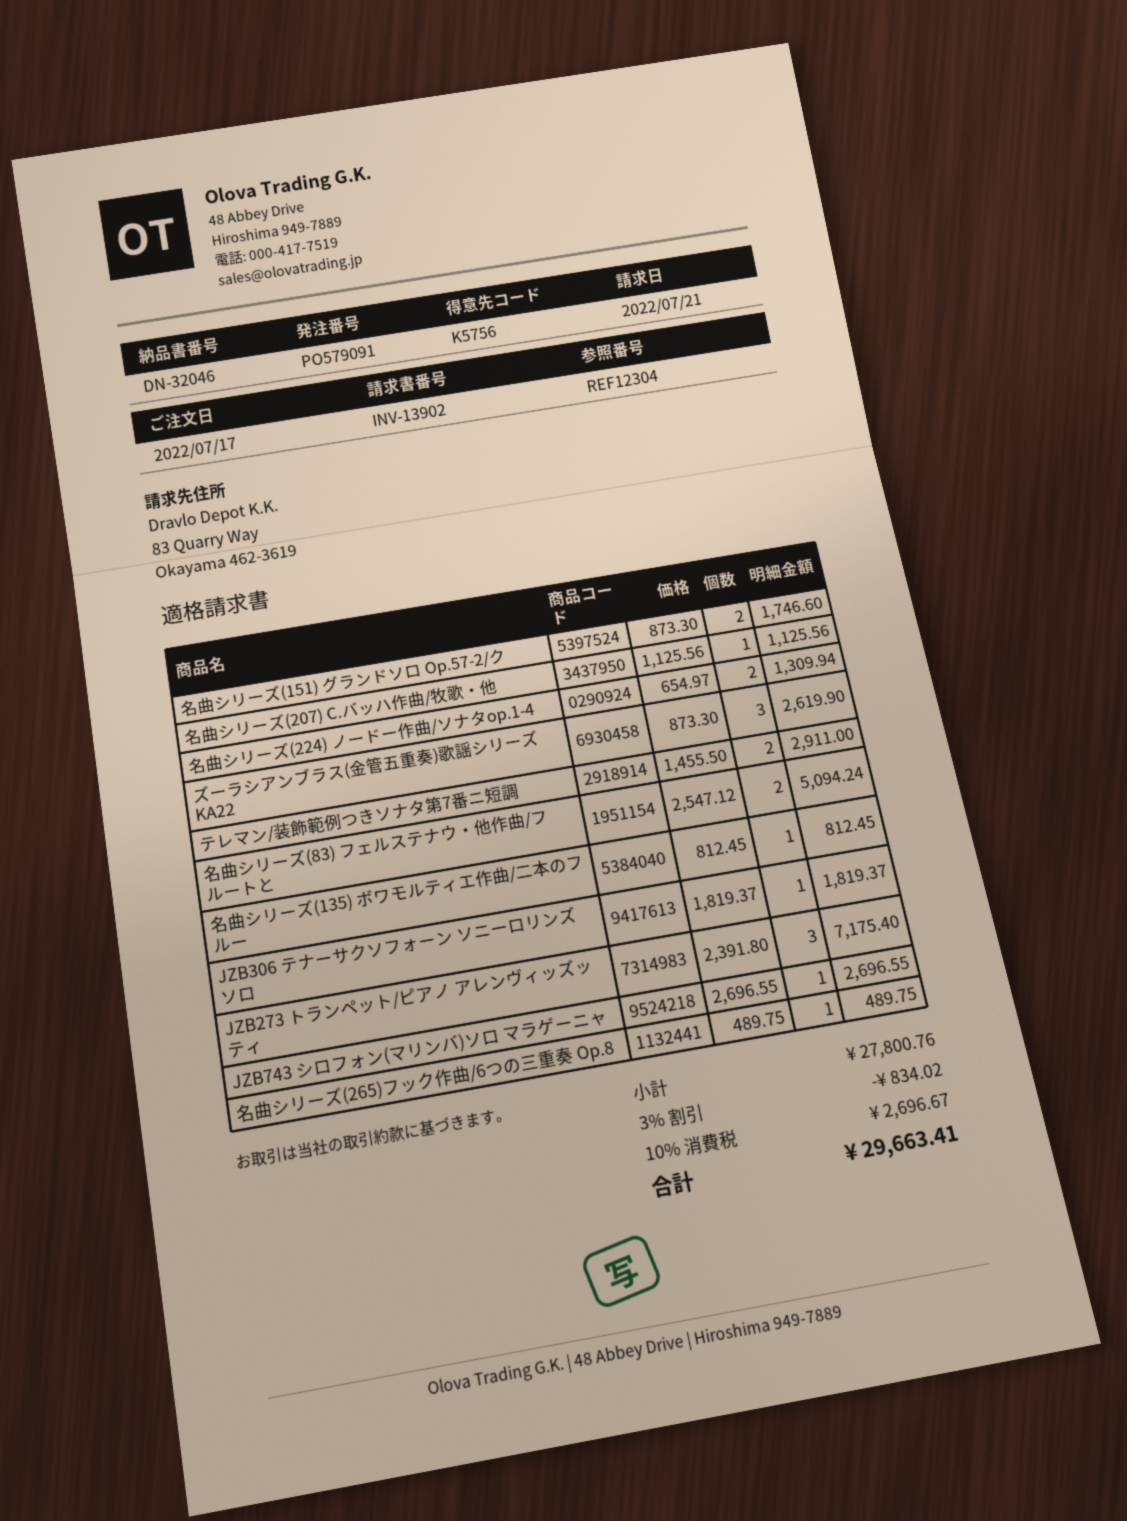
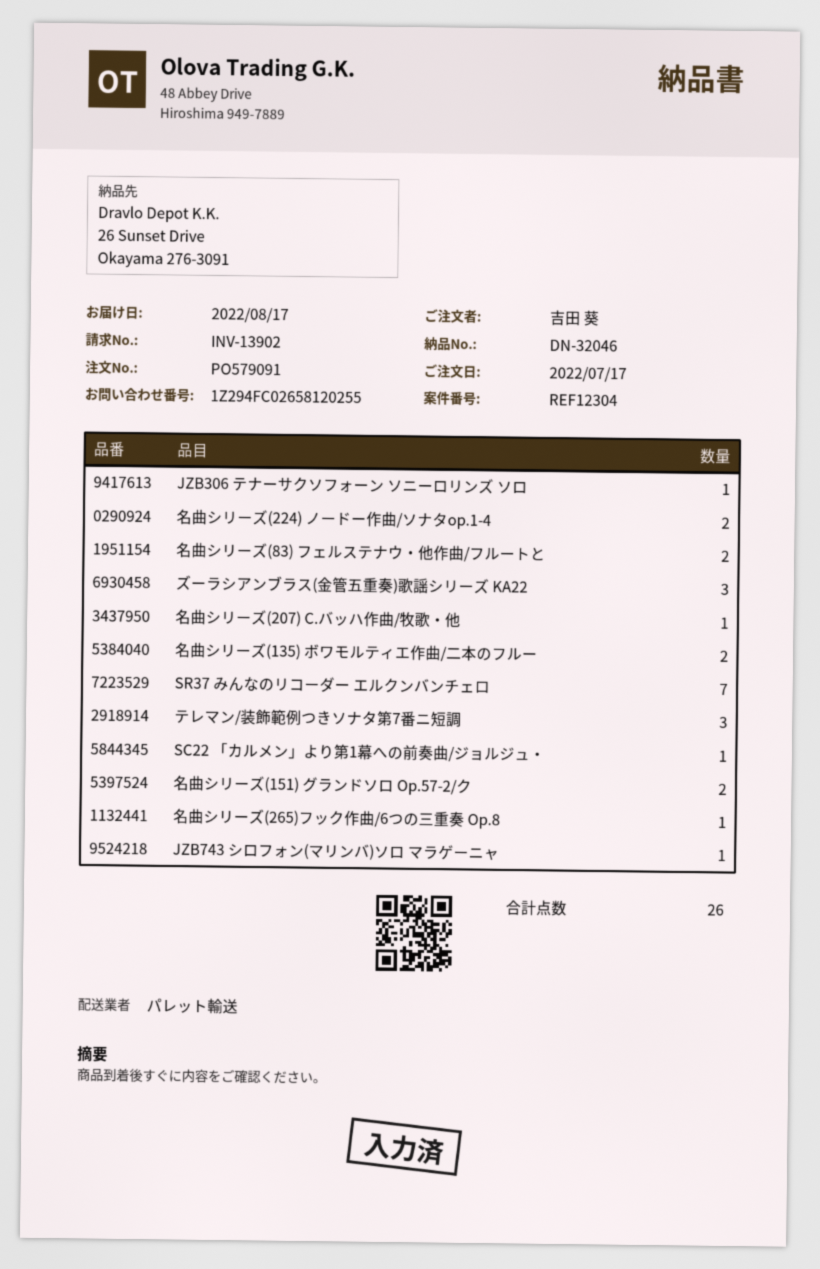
テレマン/装飾範例つきソナタ第7番ニ短調: 2 -> 3
名曲シリーズ(135) ボワモルティエ作曲/二本のフルー: 1 -> 2
JZB273 トランペット/ピアノ アレンヴィッズッティ: 3 -> none
SR37 みんなのリコーダー エルクンバンチェロ: none -> 7
SC22 「カルメン」より第1幕への前奏曲/ジョルジュ・: none -> 1

